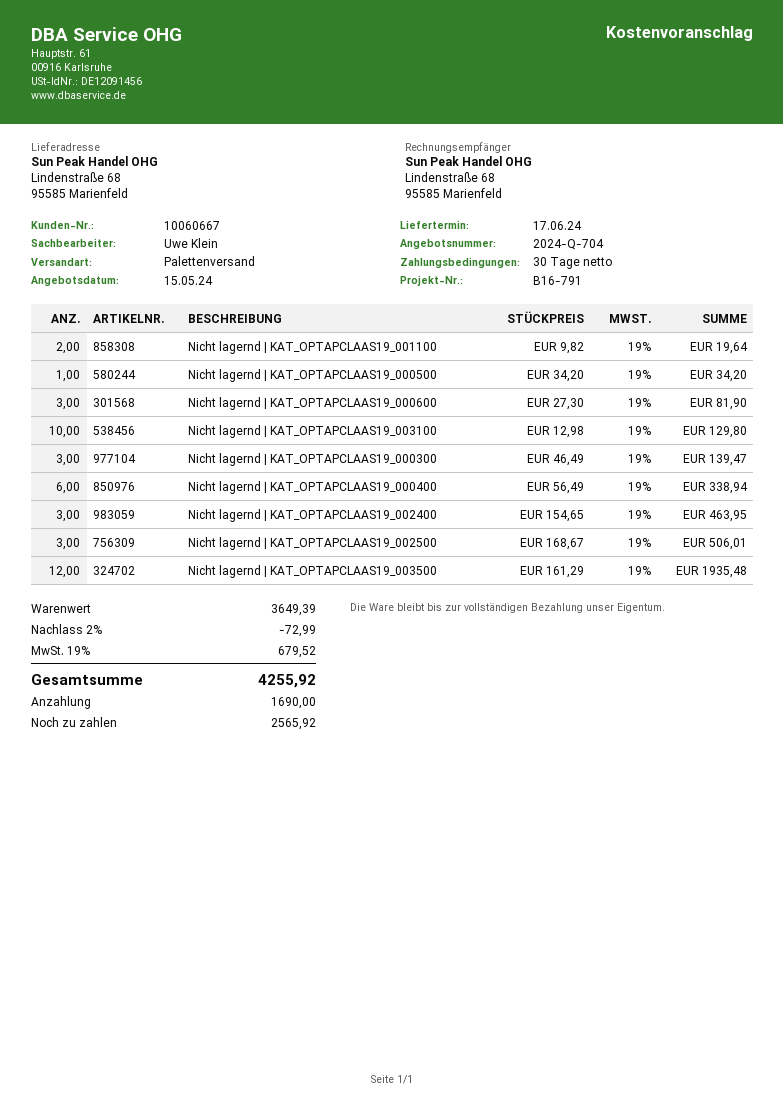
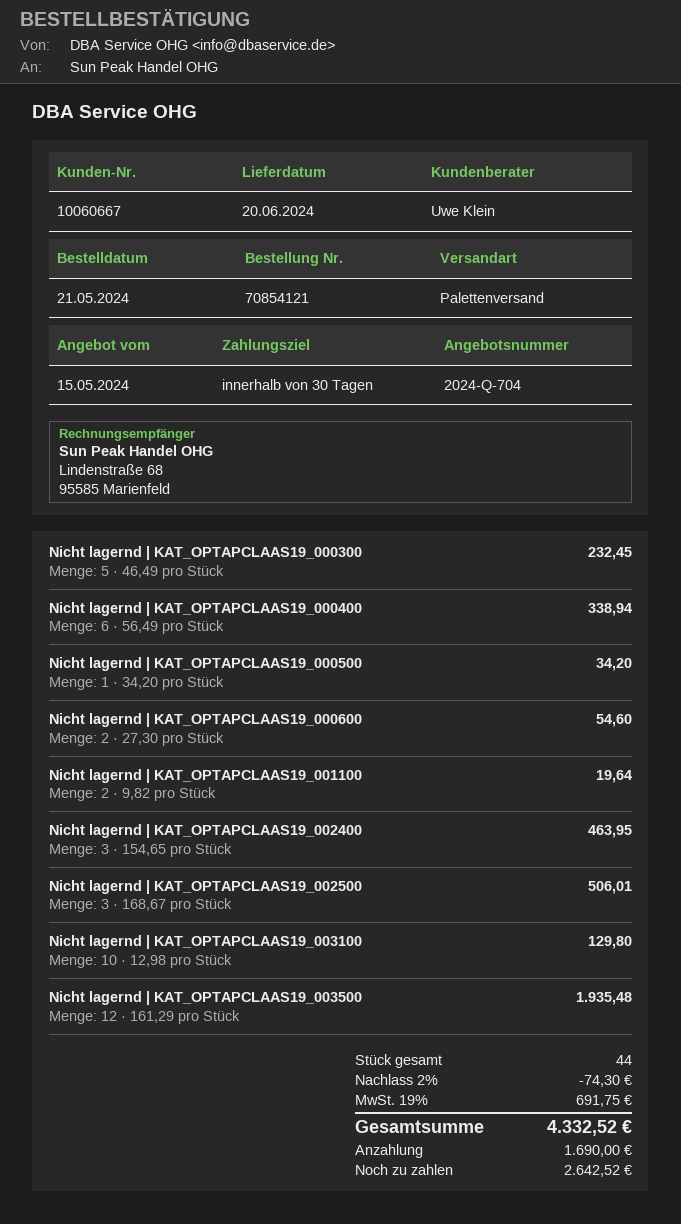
delivery date: 2024-06-17 -> 2024-06-20
Nicht lagernd | KAT_OPTAPCLAAS19_000600: 3 x 27.30 = 81.90 -> 2 x 27.30 = 54.60
Nicht lagernd | KAT_OPTAPCLAAS19_000300: 3 x 46.49 = 139.47 -> 5 x 46.49 = 232.45
discount: 2% = 72.99 -> 2% = 74.30
tax: 19% = 679.52 -> 19% = 691.75
total: 4255.92 -> 4332.52
balance: 2565.92 -> 2642.52

